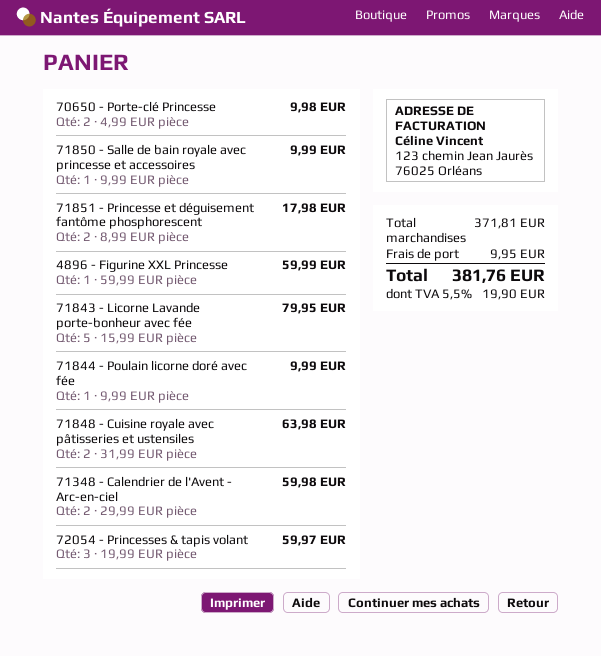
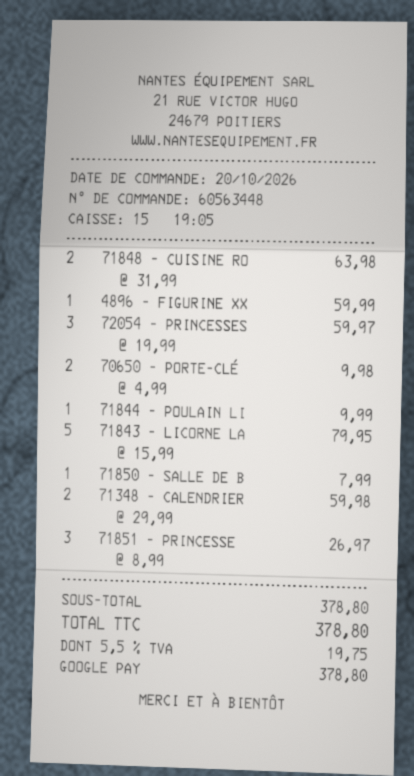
71850 - Salle de bain royale avec princesse et accessoires: 1 x 9.99 = 9.99 -> 1 x 7.99 = 7.99
71851 - Princesse et déguisement fantôme phosphorescent: 2 x 8.99 = 17.98 -> 3 x 8.99 = 26.97
subtotal: 371.81 -> 378.80
shipping: 9.95 -> none
tax: 5.5% = 19.90 -> 5.5% = 19.75
total: 381.76 -> 378.80

